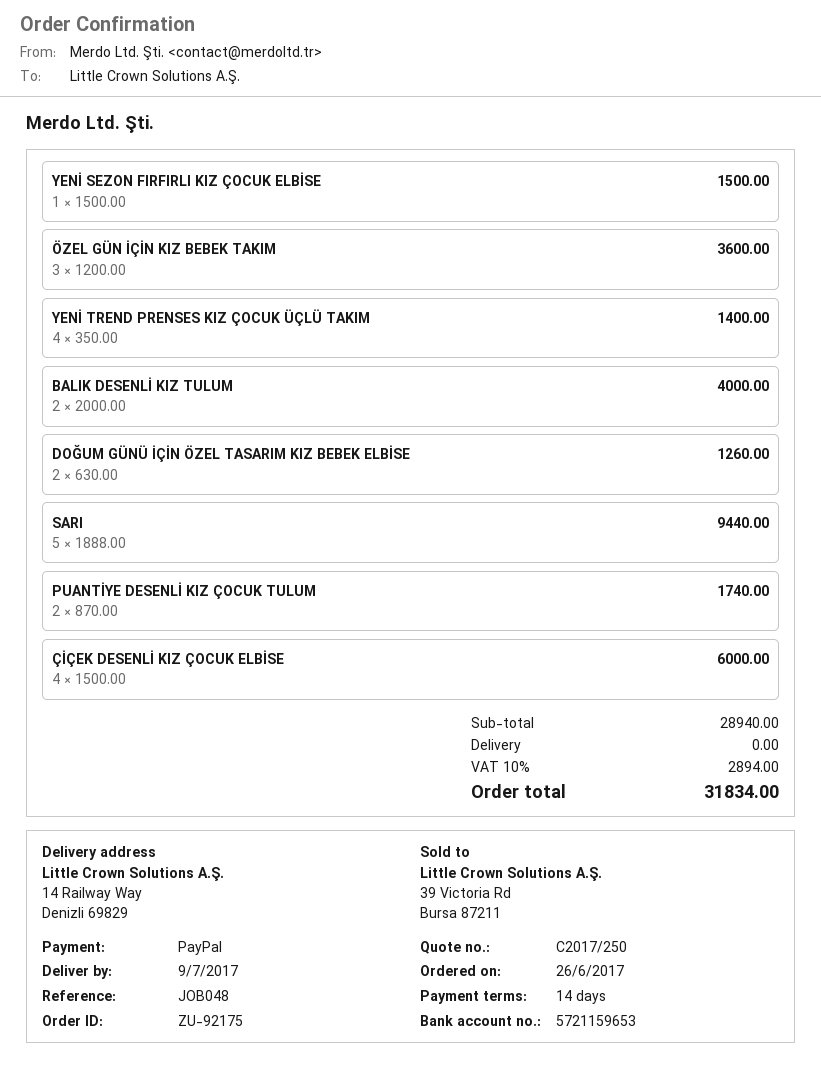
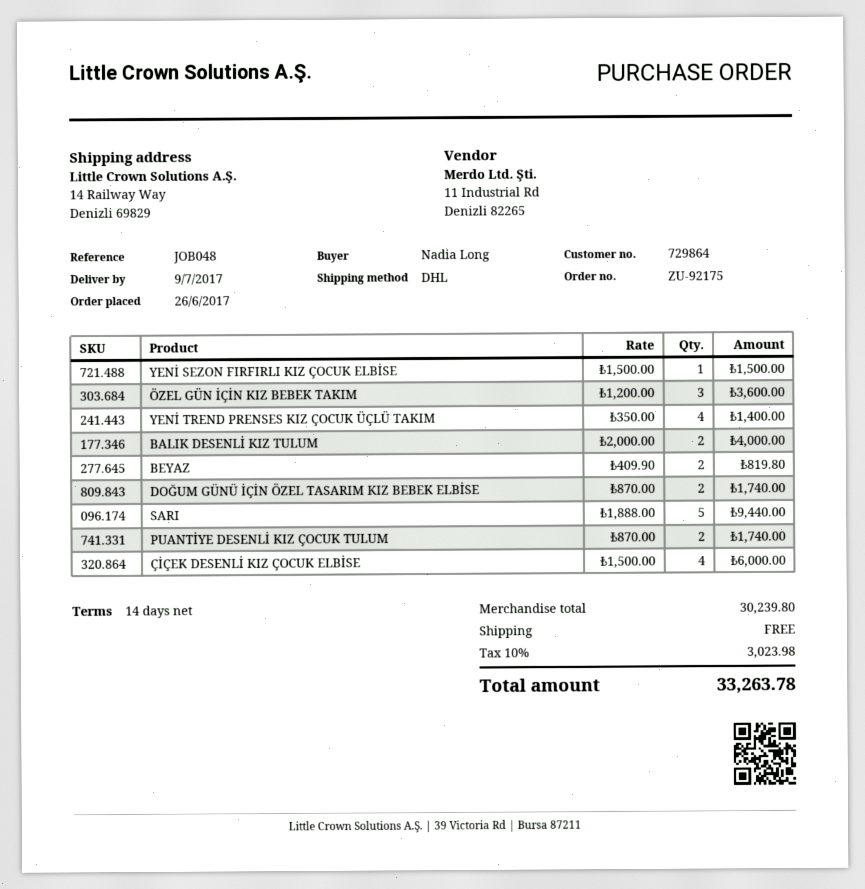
DOĞUM GÜNÜ İÇİN ÖZEL TASARIM KIZ BEBEK ELBİSE: 2 x 630.00 = 1260.00 -> 2 x 870.00 = 1740.00
BEYAZ: none -> 2 x 409.90 = 819.80
subtotal: 28940.00 -> 30239.80
tax: 10% = 2894.00 -> 10% = 3023.98
total: 31834.00 -> 33263.78

